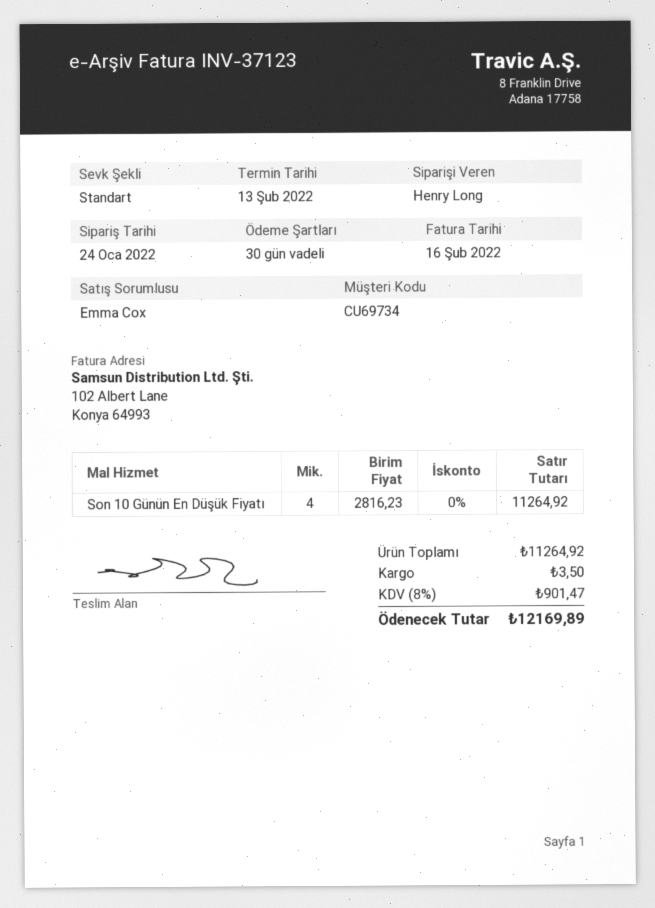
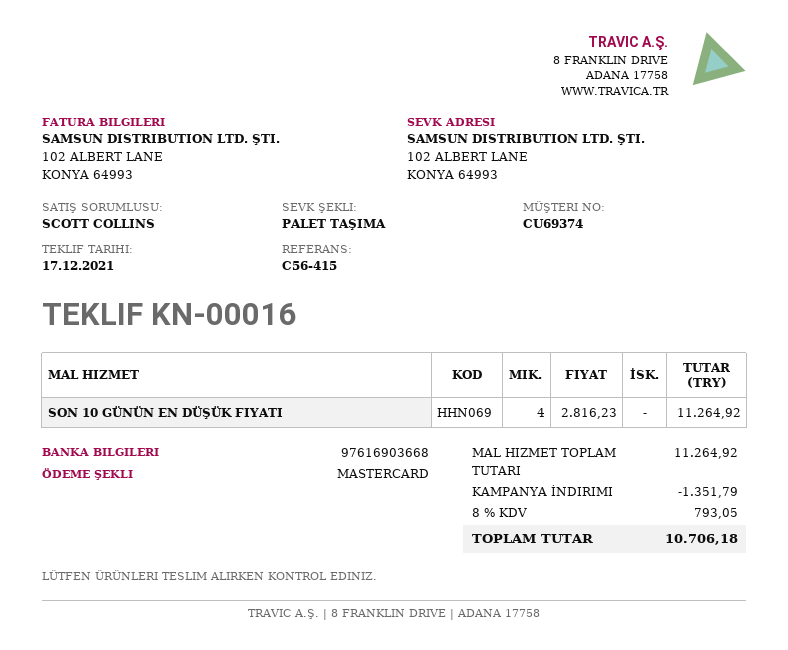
customer number: CU69734 -> CU69374
sales rep: Emma Cox -> SCOTT COLLINS
shipping method: standard -> pallet freight
discount: none -> 1351.79
shipping: 3.50 -> none
tax: 8% = 901.47 -> 8% = 793.05
total: 12169.89 -> 10706.18

